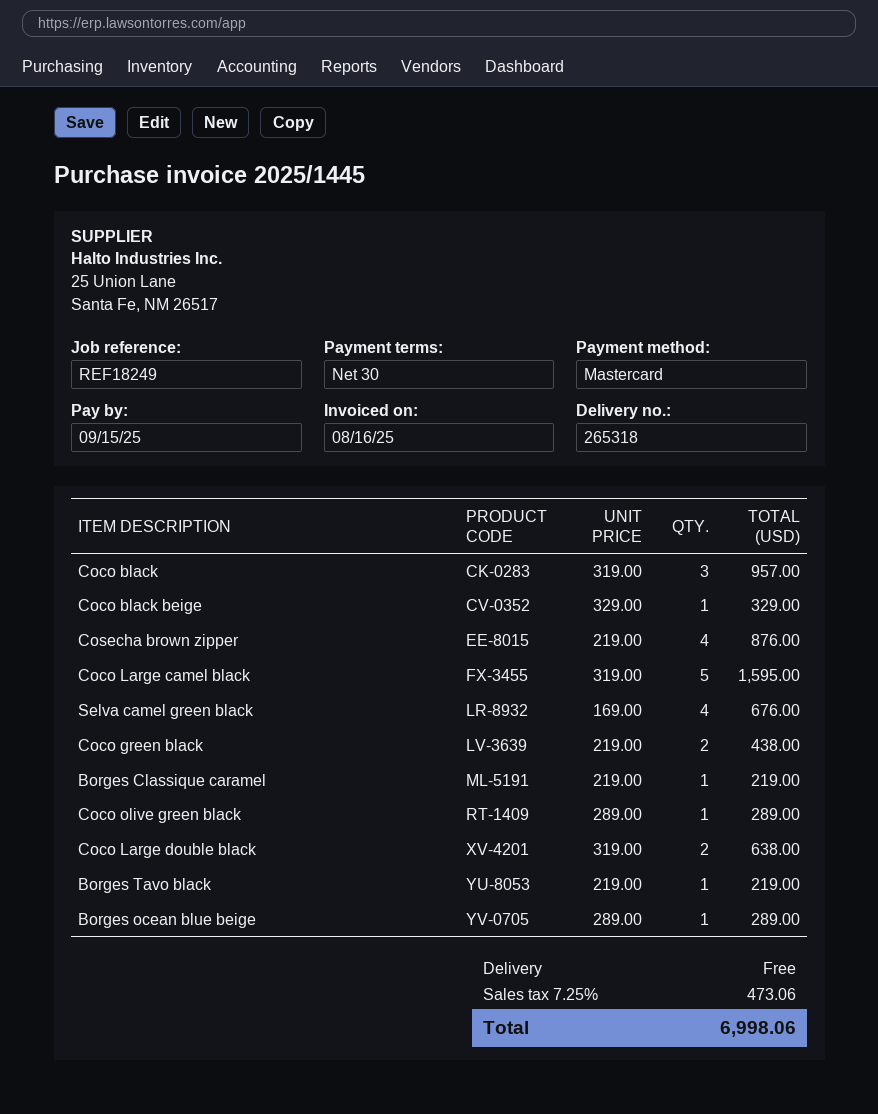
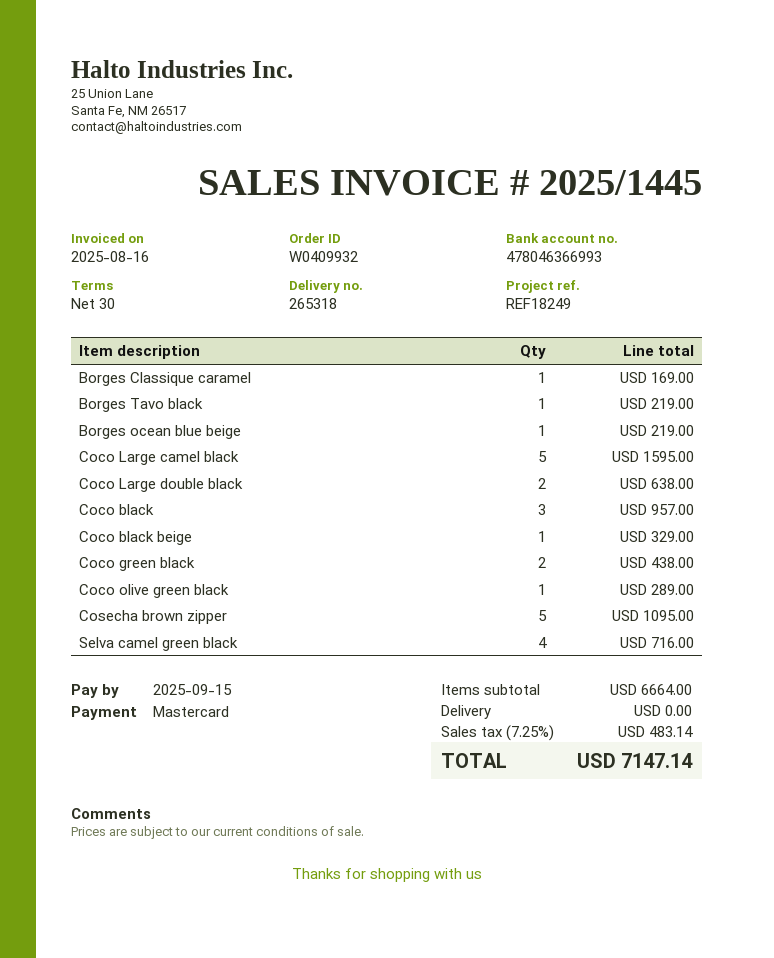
Cosecha brown zipper: 4 for 876.00 -> 5 for 1095.00
Selva camel green black: 4 for 676.00 -> 4 for 716.00
Borges Classique caramel: 1 for 219.00 -> 1 for 169.00
Borges ocean blue beige: 1 for 289.00 -> 1 for 219.00
tax: 7.25% = 473.06 -> 7.25% = 483.14
total: 6998.06 -> 7147.14

